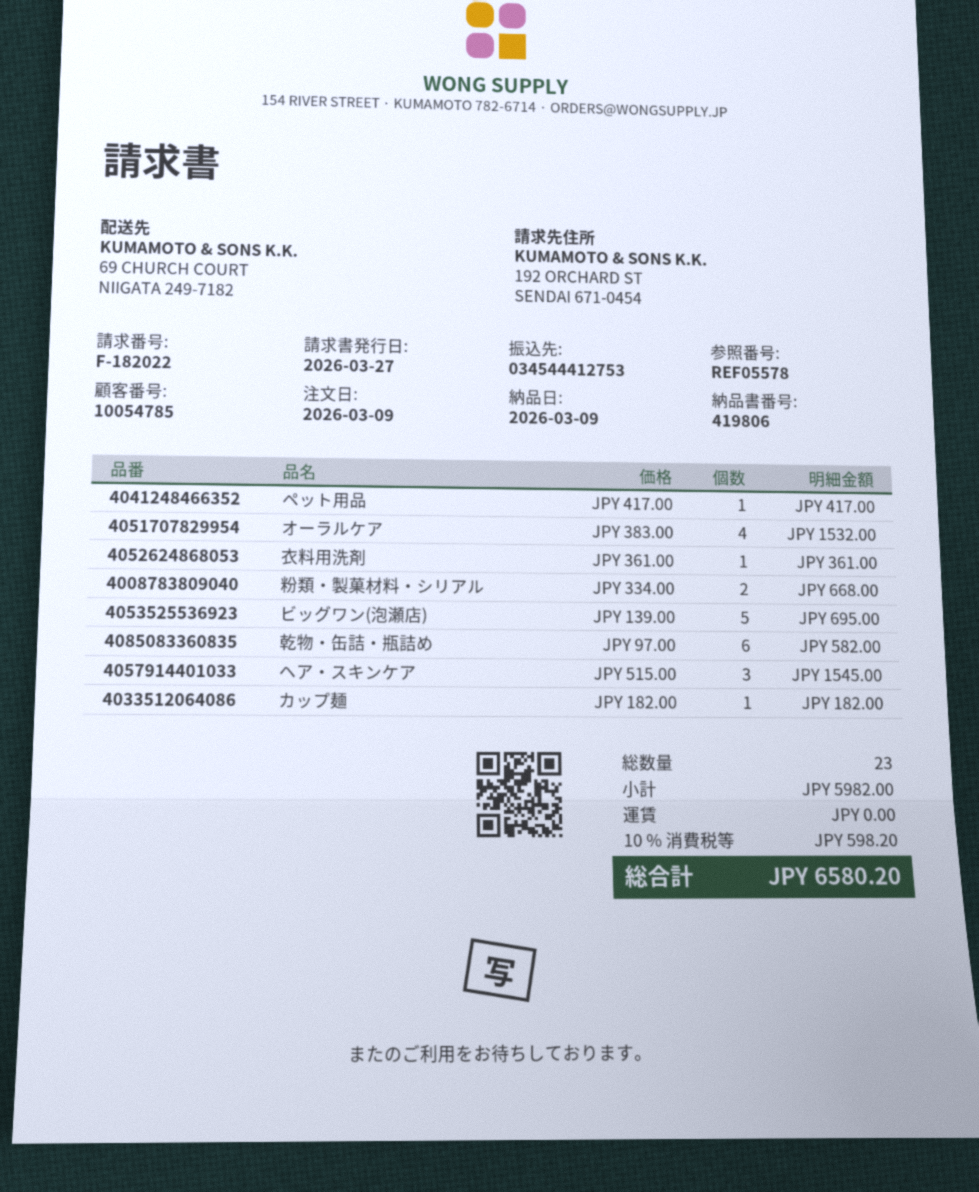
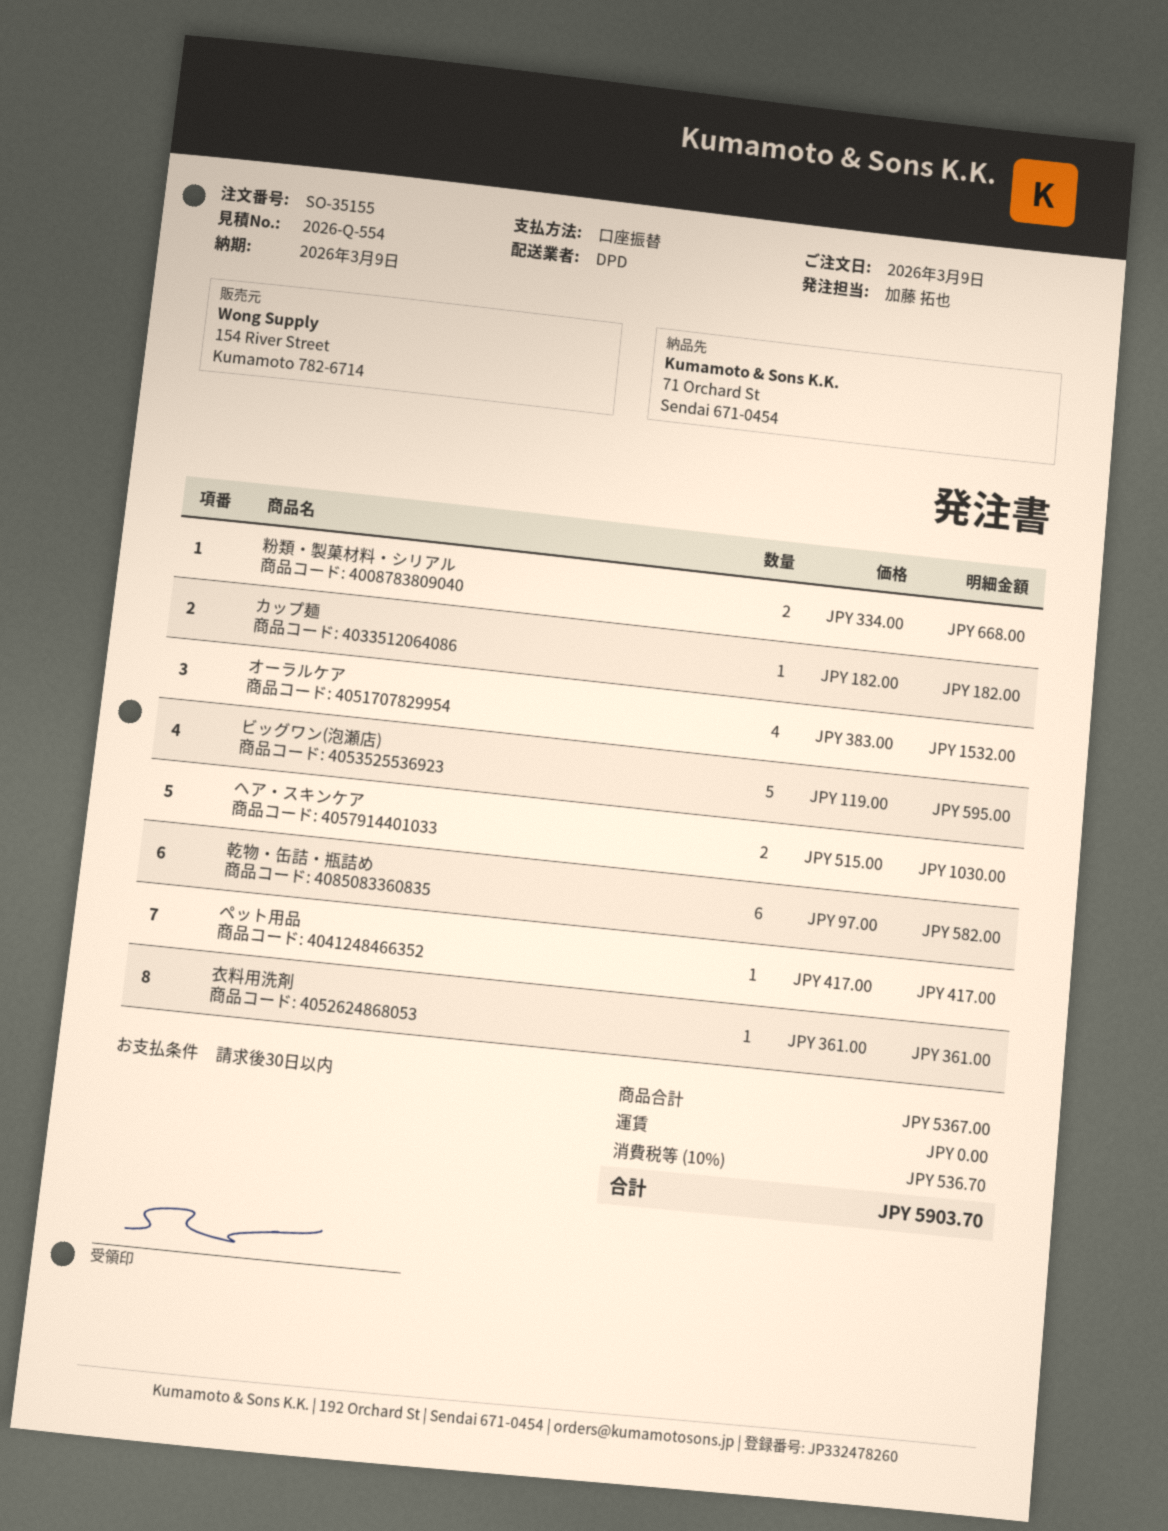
ship to: 69 CHURCH COURT, NIIGATA 249-7182 -> 71 Orchard St, Sendai 671-0454
ビッグワン(泡瀬店): 5 x 139.00 = 695.00 -> 5 x 119.00 = 595.00
ヘア・スキンケア: 3 x 515.00 = 1545.00 -> 2 x 515.00 = 1030.00
subtotal: 5982.00 -> 5367.00
tax: 10% = 598.20 -> 10% = 536.70
total: 6580.20 -> 5903.70

